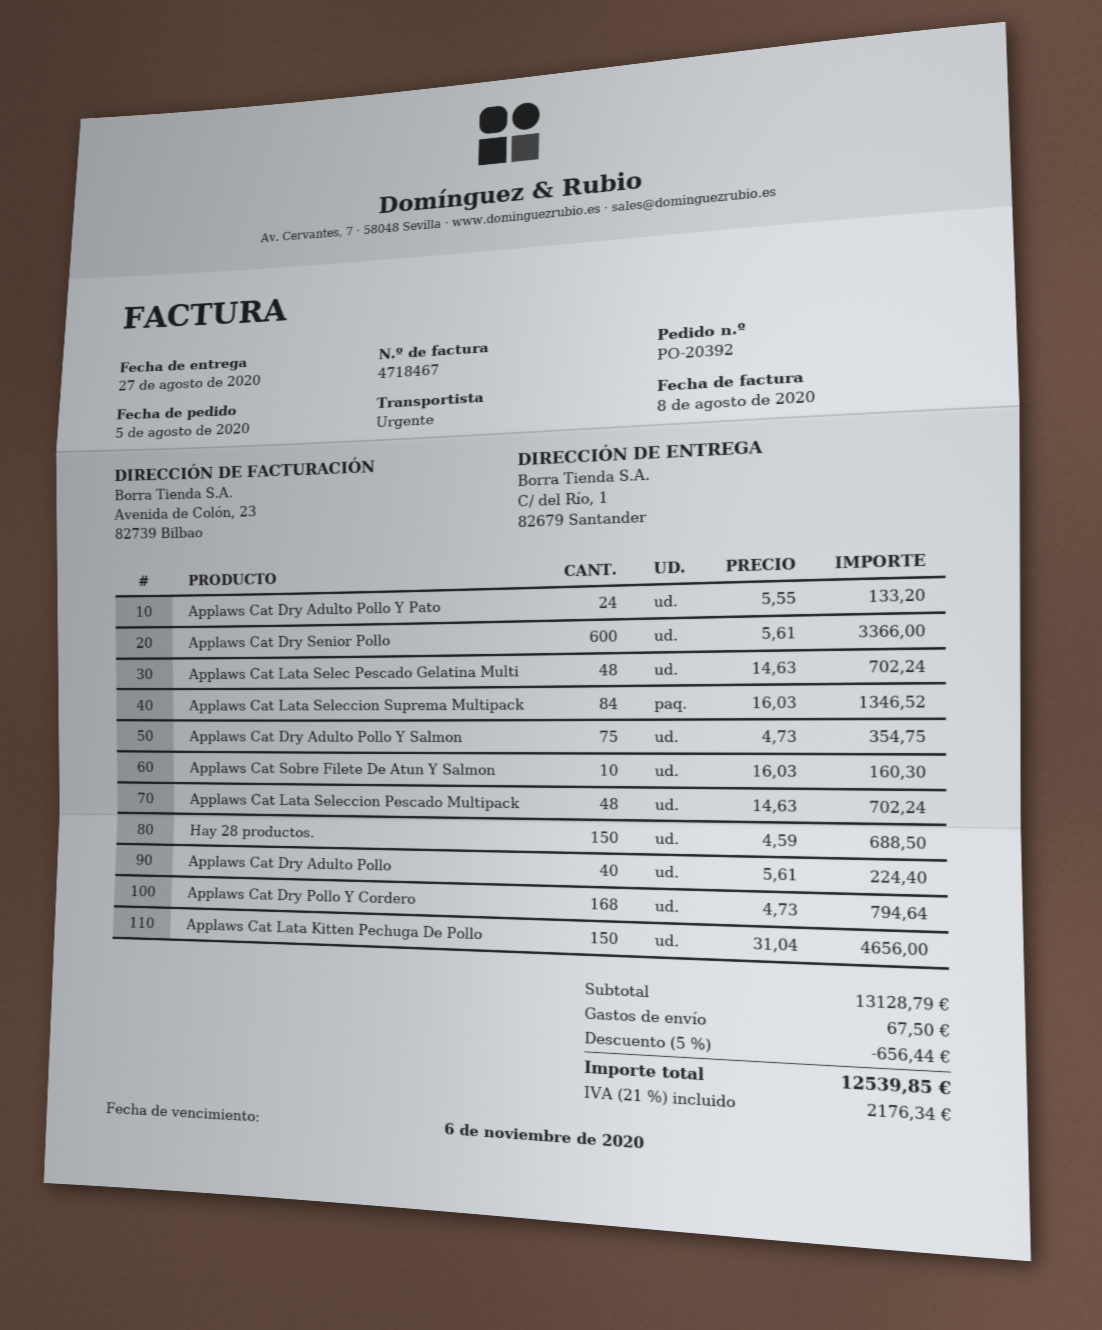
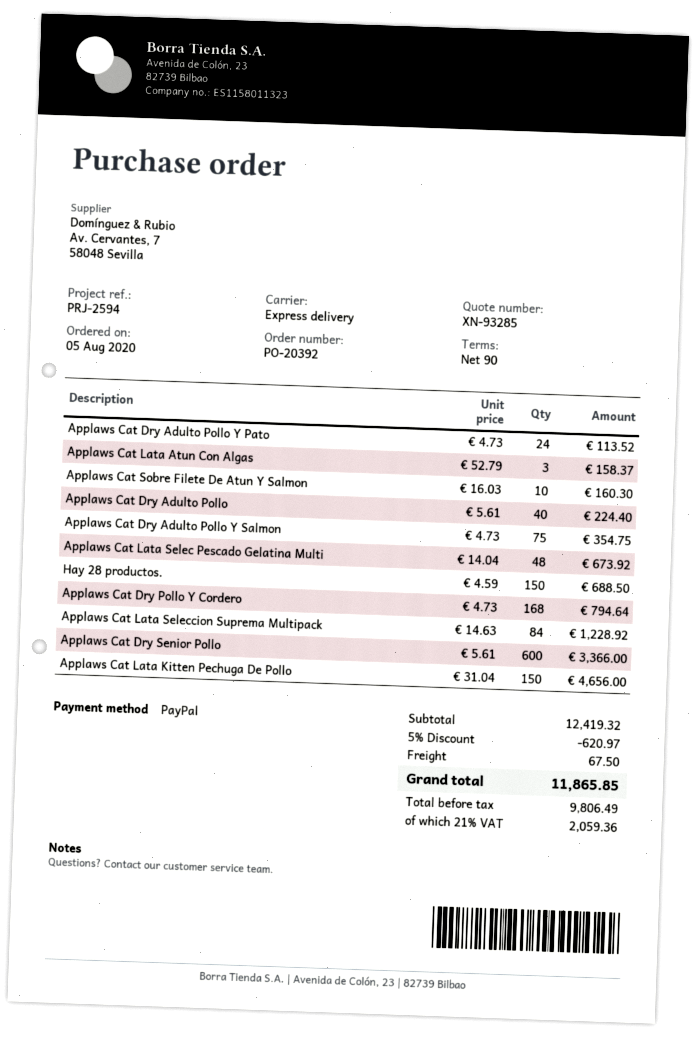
Applaws Cat Dry Adulto Pollo Y Pato: 24 x 5.55 = 133.20 -> 24 x 4.73 = 113.52
Applaws Cat Lata Selec Pescado Gelatina Multi: 48 x 14.63 = 702.24 -> 48 x 14.04 = 673.92
Applaws Cat Lata Seleccion Suprema Multipack: 84 x 16.03 = 1346.52 -> 84 x 14.63 = 1228.92
Applaws Cat Lata Seleccion Pescado Multipack: 48 x 14.63 = 702.24 -> none
Applaws Cat Lata Atun Con Algas: none -> 3 x 52.79 = 158.37
subtotal: 13128.79 -> 12419.32
discount: 5% = 656.44 -> 5% = 620.97
tax: 21% = 2176.34 -> 21% = 2059.36
total: 12539.85 -> 11865.85

